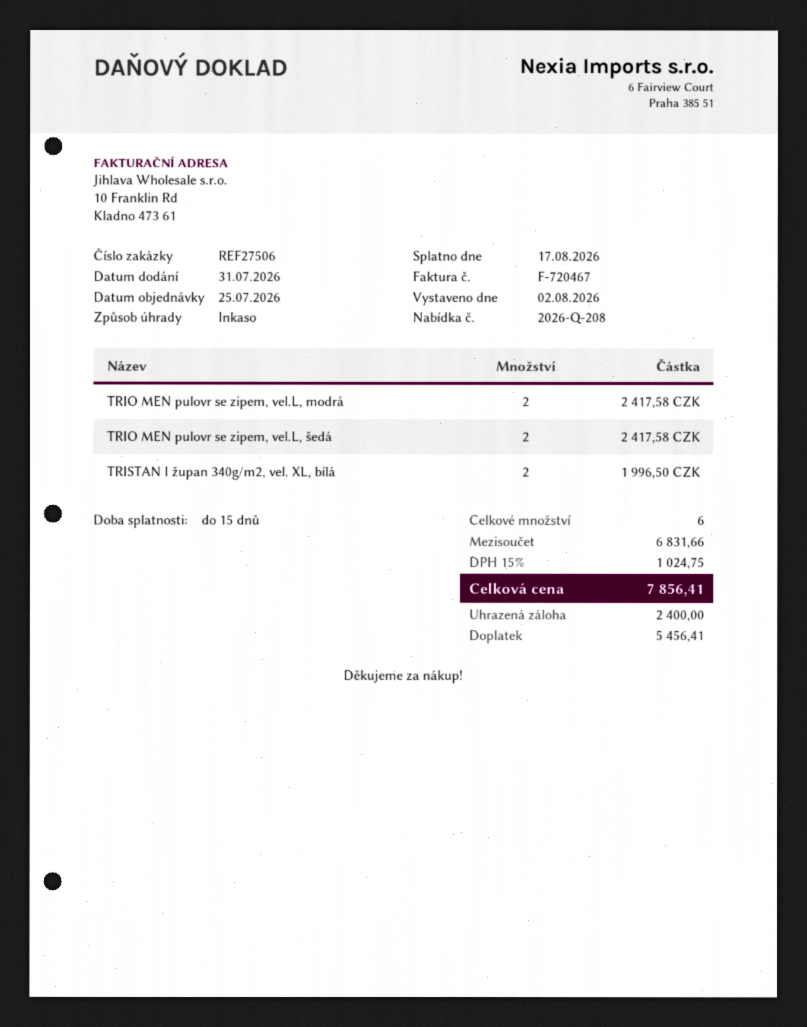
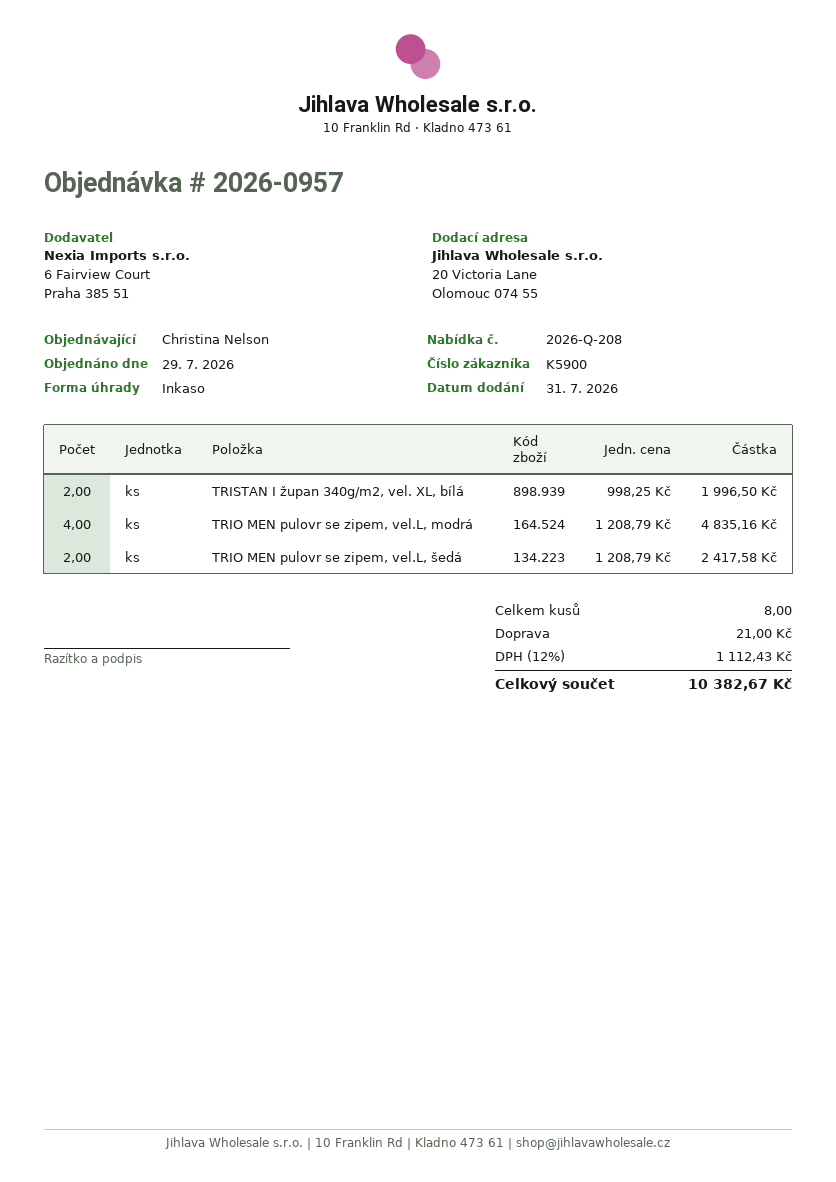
order date: 2026-07-25 -> 2026-07-29
TRIO MEN pulovr se zipem, vel.L, modrá: 2 for 2417.58 -> 4 for 4835.16
total quantity: 6 -> 8
shipping: none -> 21.00
tax: 15% = 1024.75 -> 12% = 1112.43
total: 7856.41 -> 10382.67

